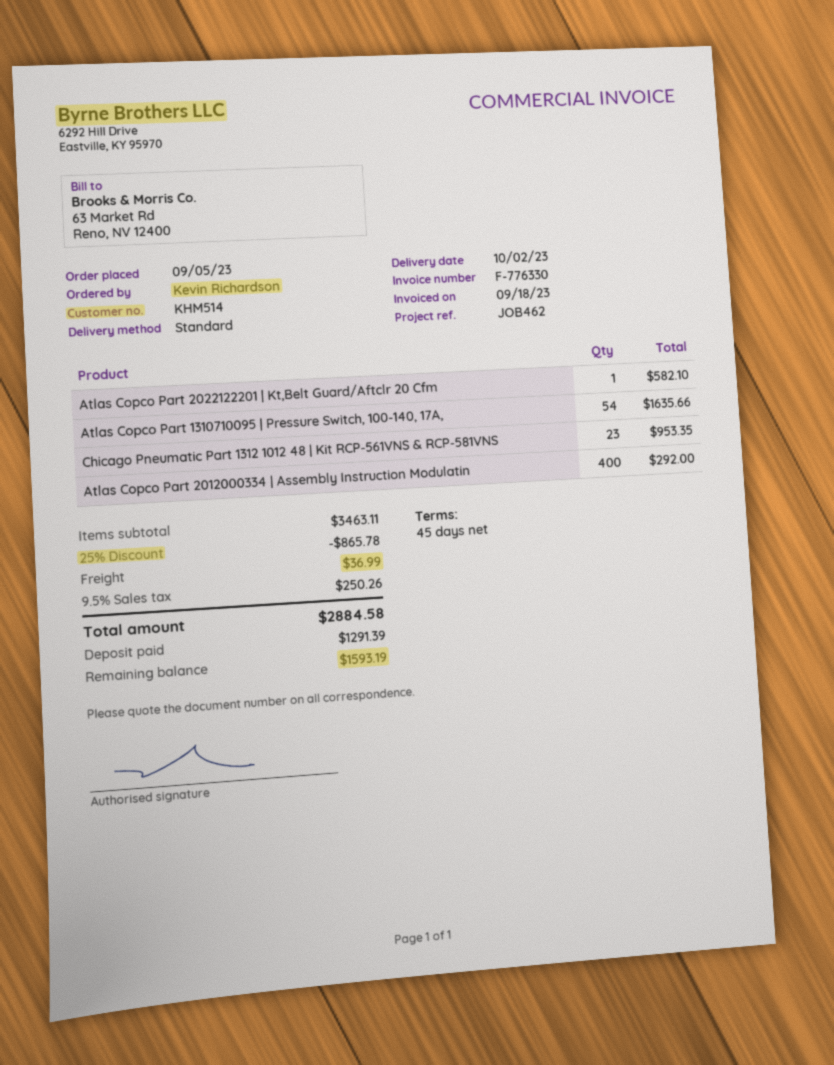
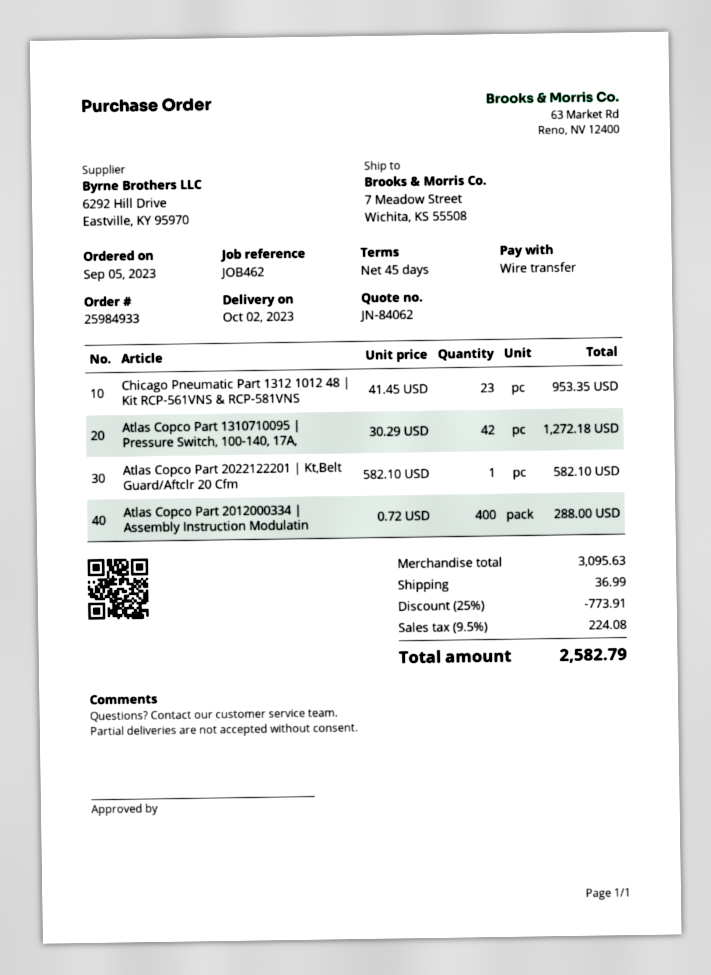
Atlas Copco Part 1310710095 | Pressure Switch, 100-140, 17A,: 54 for 1635.66 -> 42 for 1272.18
Atlas Copco Part 2012000334 | Assembly Instruction Modulatin: 400 for 292.00 -> 400 for 288.00
subtotal: 3463.11 -> 3095.63
discount: 25% = 865.78 -> 25% = 773.91
tax: 9.5% = 250.26 -> 9.5% = 224.08
total: 2884.58 -> 2582.79

